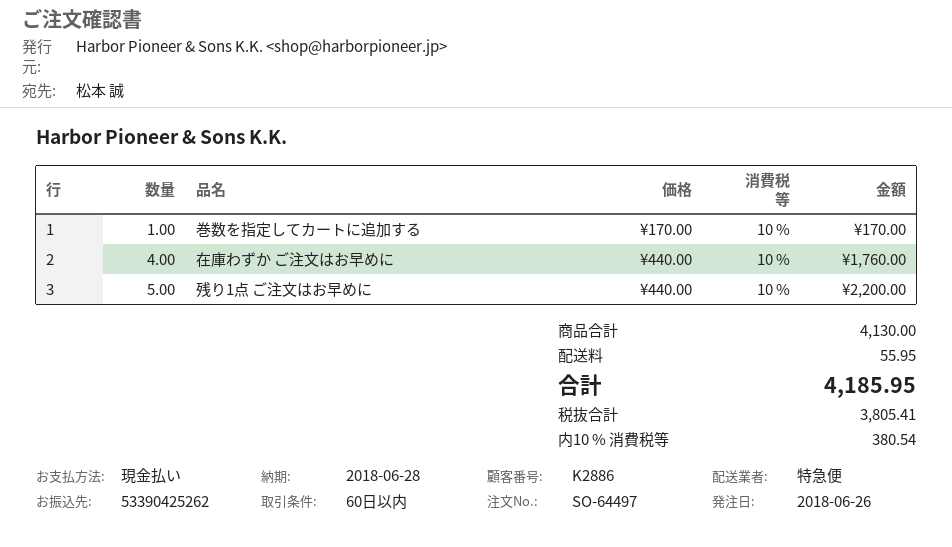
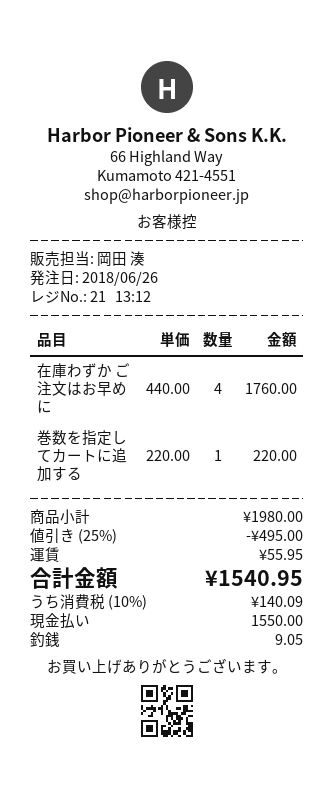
巻数を指定してカートに追加する: 1 x 170.00 = 170.00 -> 1 x 220.00 = 220.00
残り1点 ご注文はお早めに: 5 x 440.00 = 2200.00 -> none
subtotal: 4130.00 -> 1980.00
discount: none -> 25% = 495.00
tax: 10% = 380.54 -> 10% = 140.09
total: 4185.95 -> 1540.95

